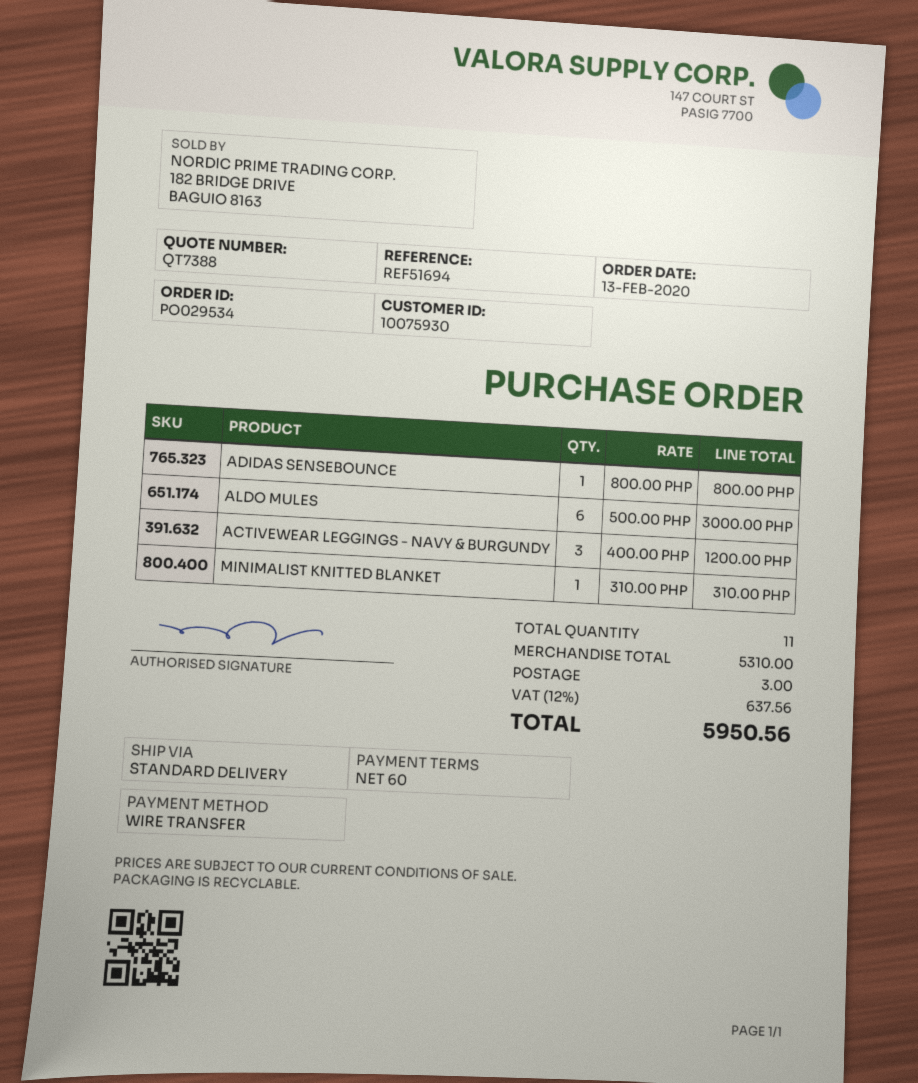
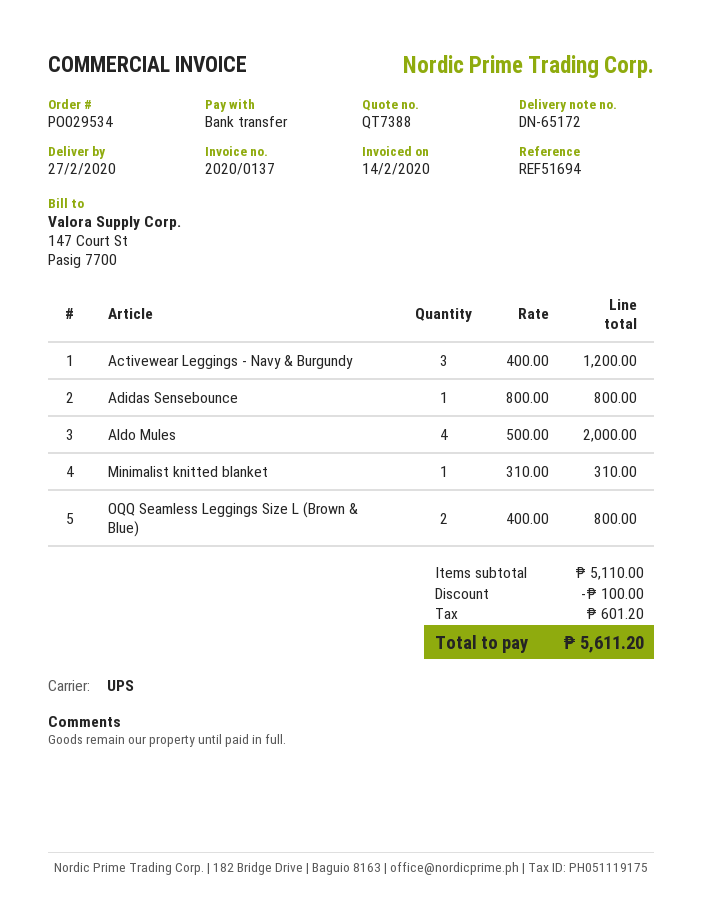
shipping method: standard -> UPS
ALDO MULES: 6 x 500.00 = 3000.00 -> 4 x 500.00 = 2000.00
OQQ Seamless Leggings Size L (Brown & Blue): none -> 2 x 400.00 = 800.00
subtotal: 5310.00 -> 5110.00
discount: none -> 100.00
shipping: 3.00 -> none
tax: 637.56 -> 601.20
total: 5950.56 -> 5611.20

